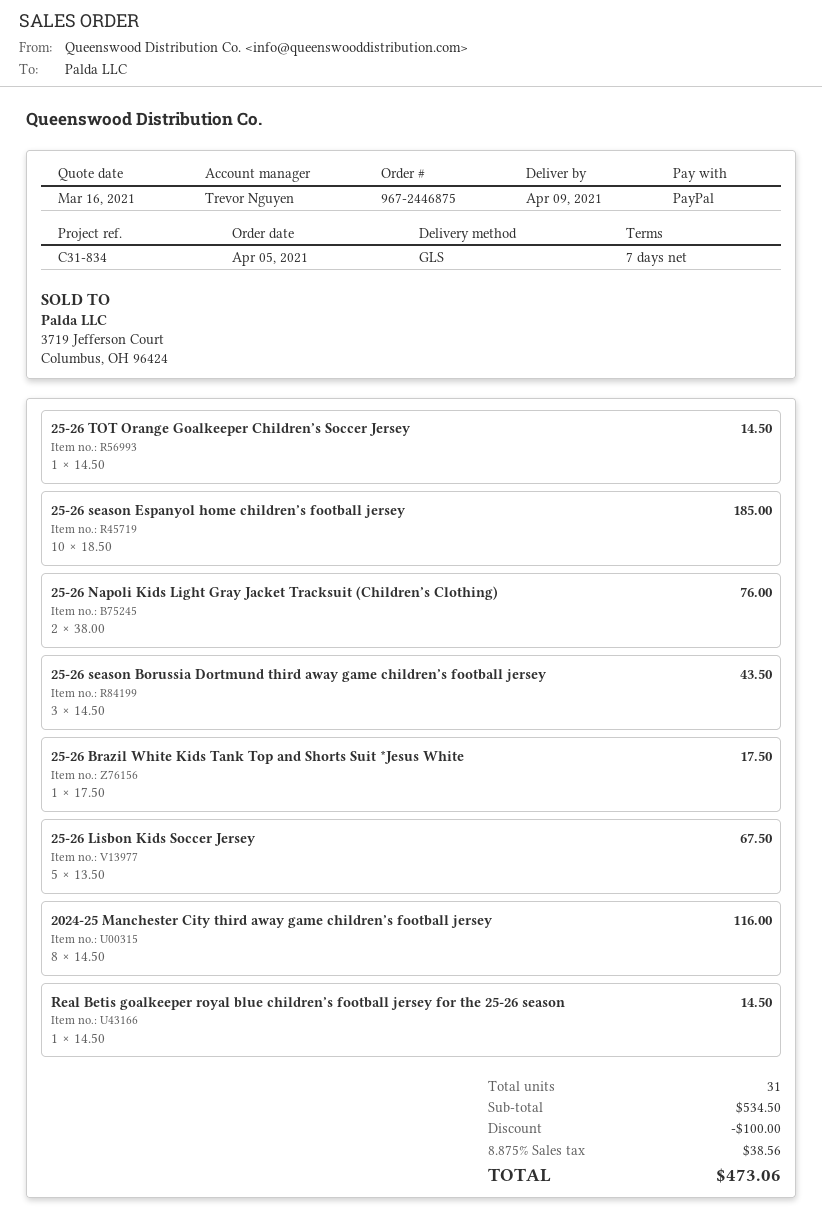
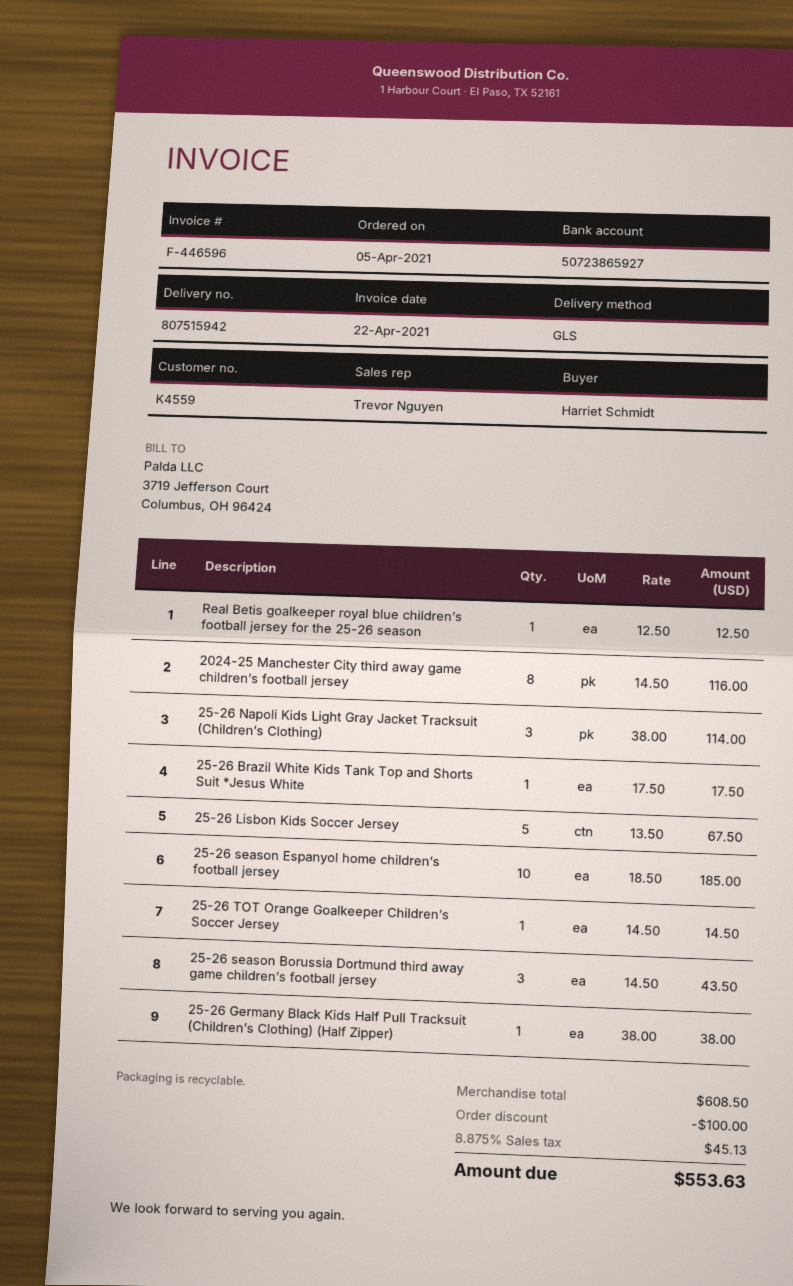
25-26 Napoli Kids Light Gray Jacket Tracksuit (Children’s Clothing): 2 x 38.00 = 76.00 -> 3 x 38.00 = 114.00
Real Betis goalkeeper royal blue children’s football jersey for the 25-26 season: 1 x 14.50 = 14.50 -> 1 x 12.50 = 12.50
25-26 Germany Black Kids Half Pull Tracksuit (Children’s Clothing) (Half Zipper): none -> 1 x 38.00 = 38.00
subtotal: 534.50 -> 608.50
tax: 8.875% = 38.56 -> 8.875% = 45.13
total: 473.06 -> 553.63

